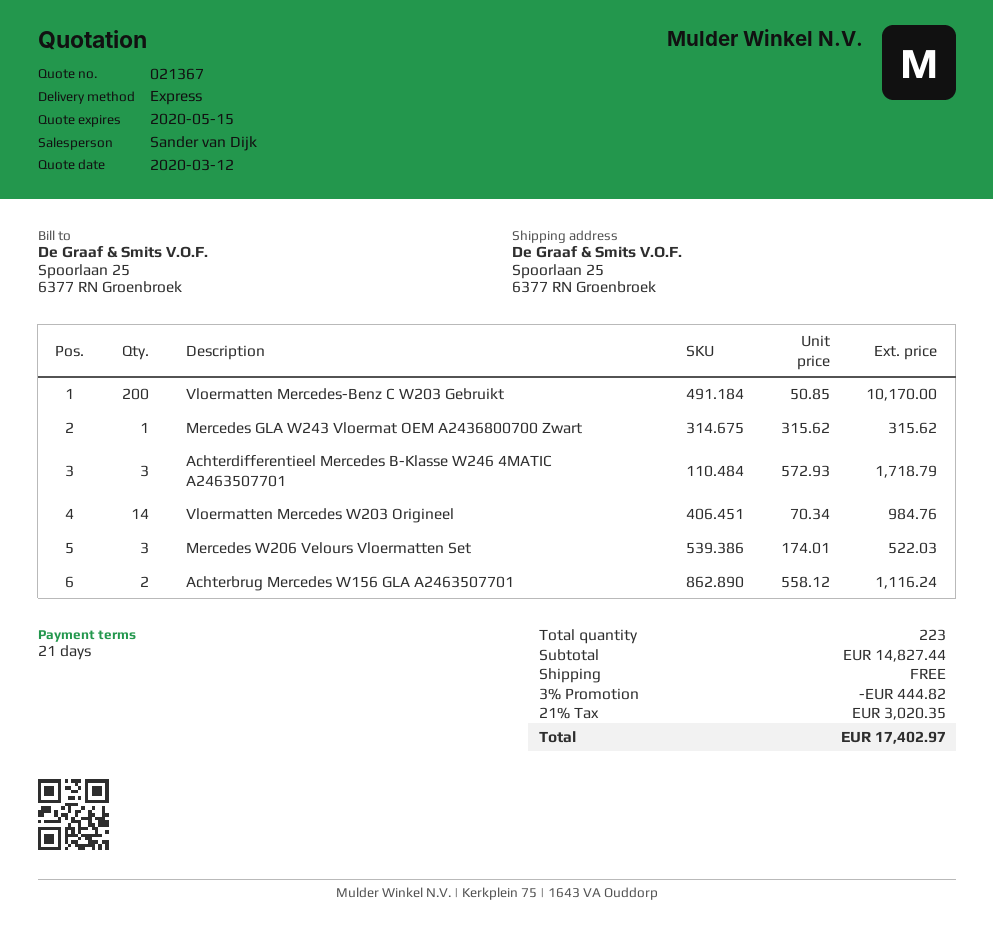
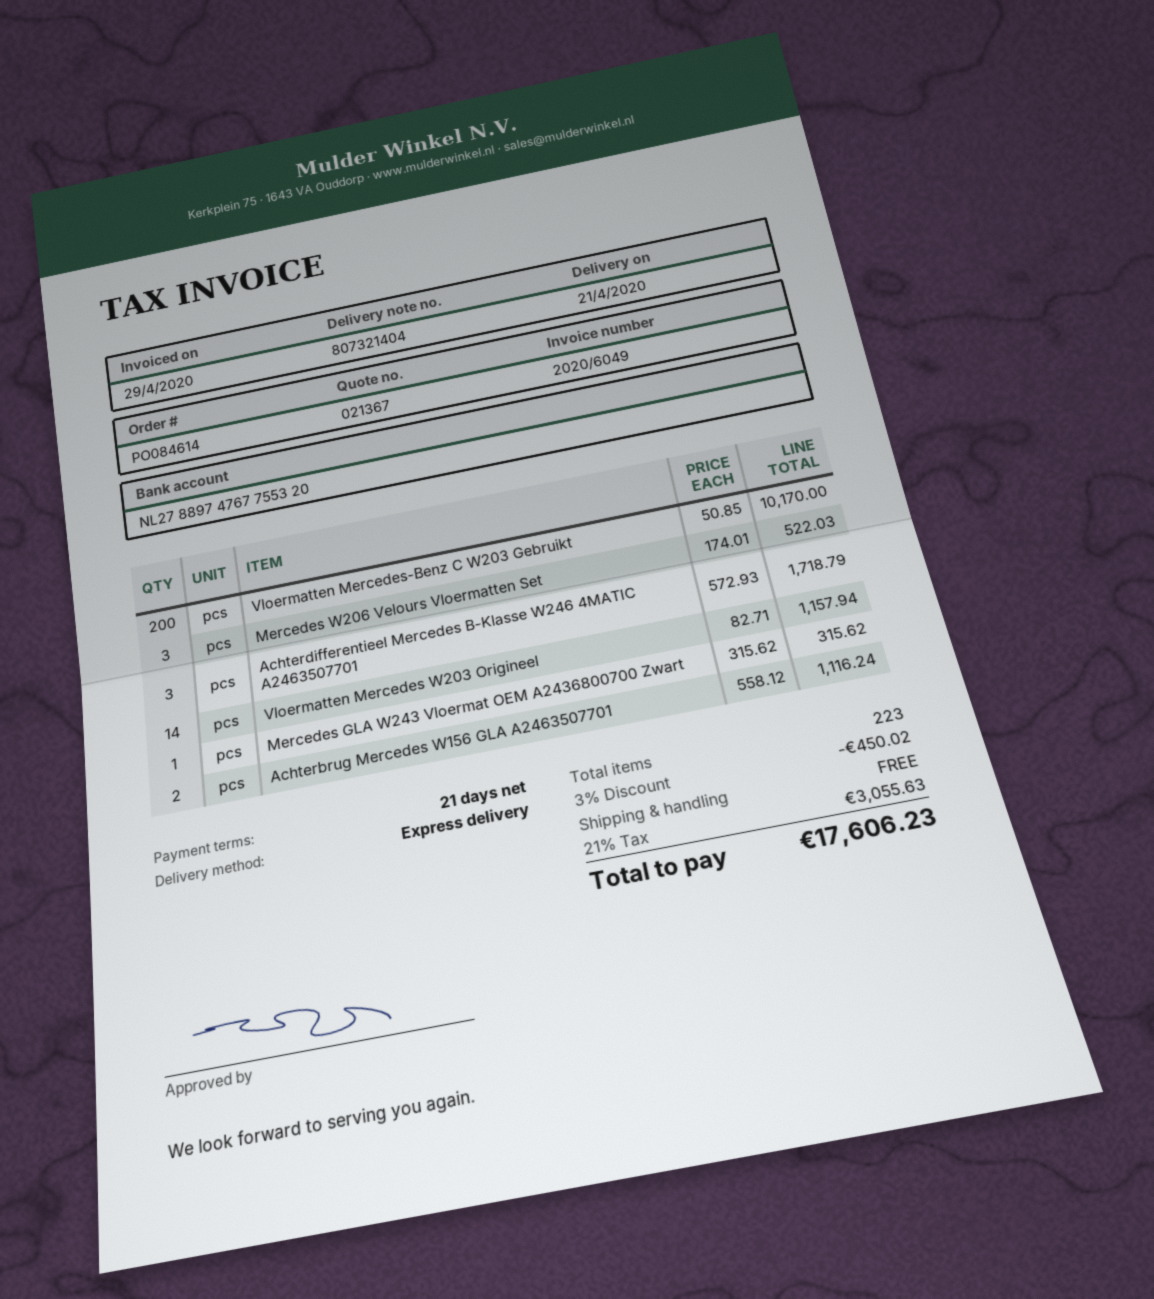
Vloermatten Mercedes W203 Origineel: 14 x 70.34 = 984.76 -> 14 x 82.71 = 1157.94
discount: 3% = 444.82 -> 3% = 450.02
tax: 21% = 3020.35 -> 21% = 3055.63
total: 17402.97 -> 17606.23

